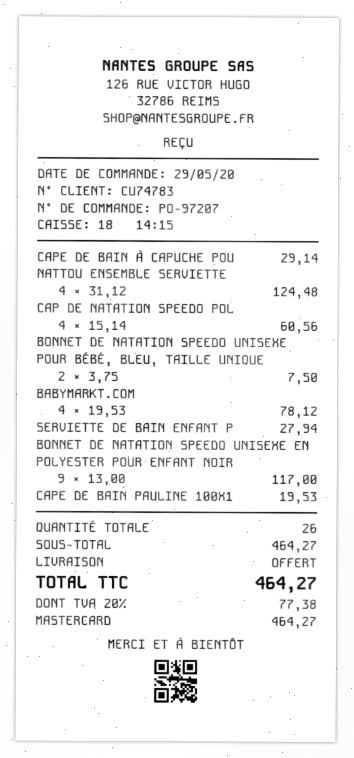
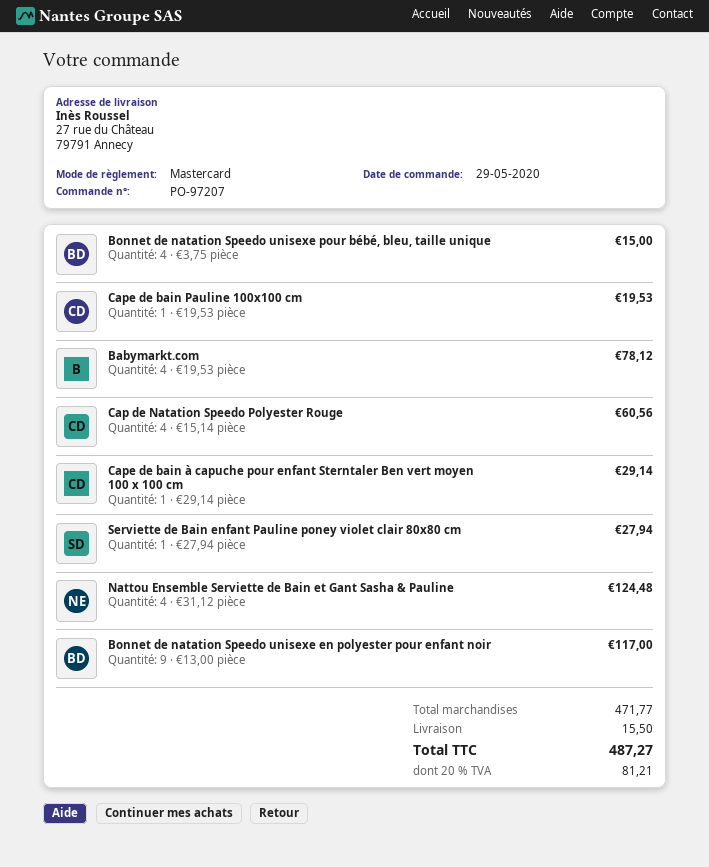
BONNET DE NATATION SPEEDO UNISEXE POUR BÉBÉ, BLEU, TAILLE UNIQUE: 2 x 3.75 = 7.50 -> 4 x 3.75 = 15.00
subtotal: 464.27 -> 471.77
shipping: 0.00 -> 15.50
tax: 20% = 77.38 -> 20% = 81.21
total: 464.27 -> 487.27

